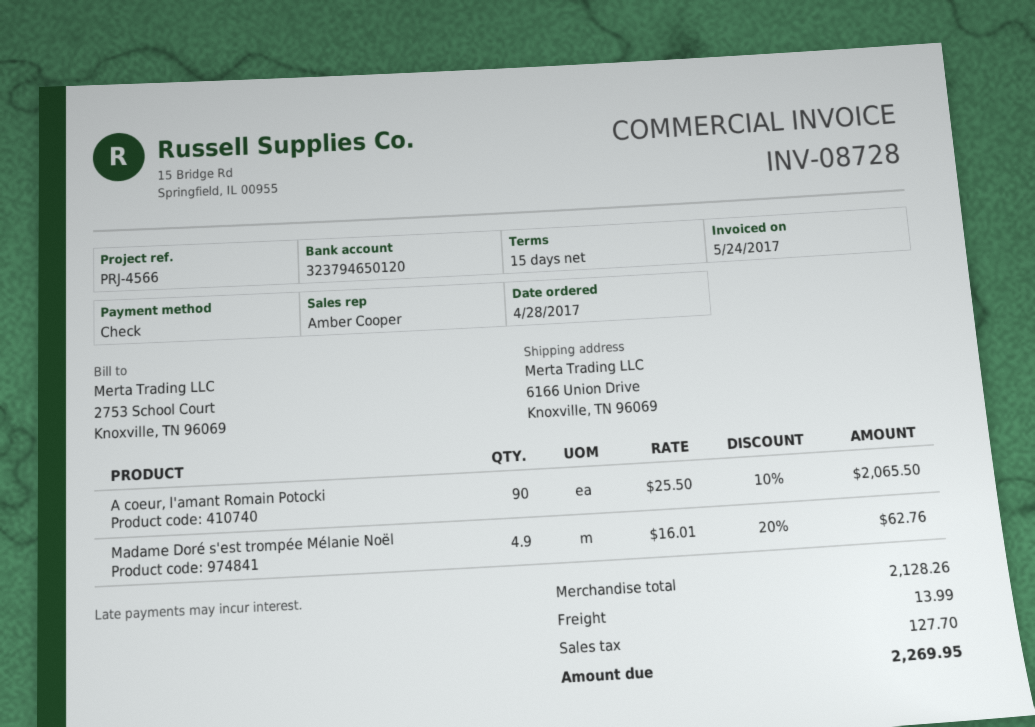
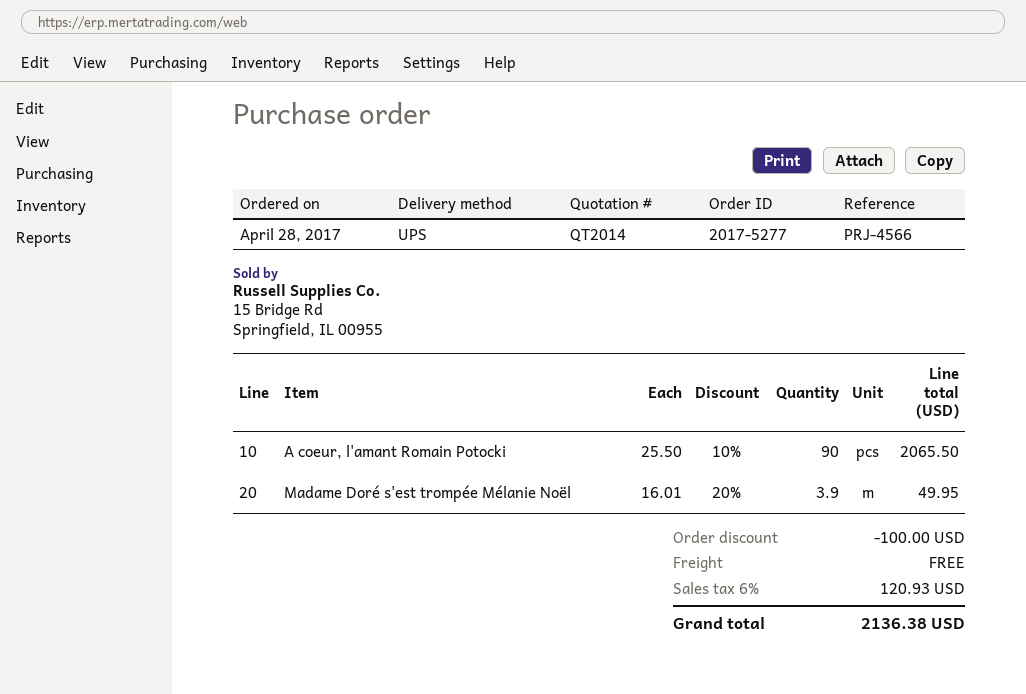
Madame Doré s'est trompée Mélanie Noël: 4.9 x 16.01 - 20% = 62.76 -> 3.9 x 16.01 - 20% = 49.95
discount: none -> 100.00
shipping: 13.99 -> 0.00
tax: 127.70 -> 120.93
total: 2269.95 -> 2136.38

